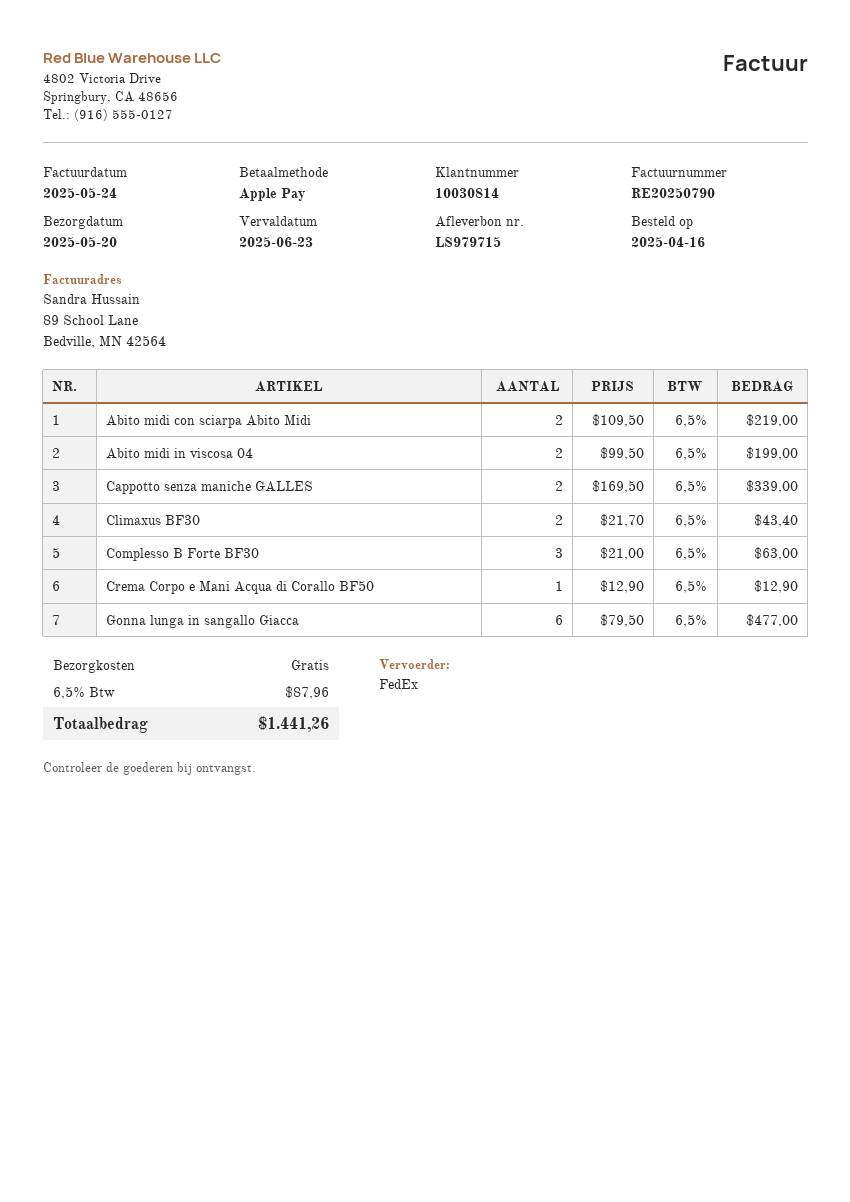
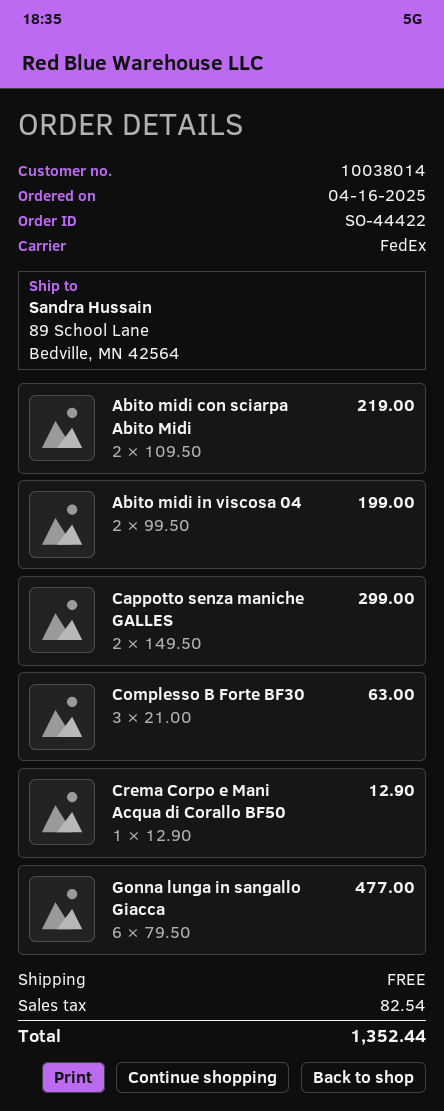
customer number: 10030814 -> 10038014
Cappotto senza maniche GALLES: 2 x 169.50 = 339.00 -> 2 x 149.50 = 299.00
Climaxus BF30: 2 x 21.70 = 43.40 -> none
tax: 87.96 -> 82.54
total: 1441.26 -> 1352.44

